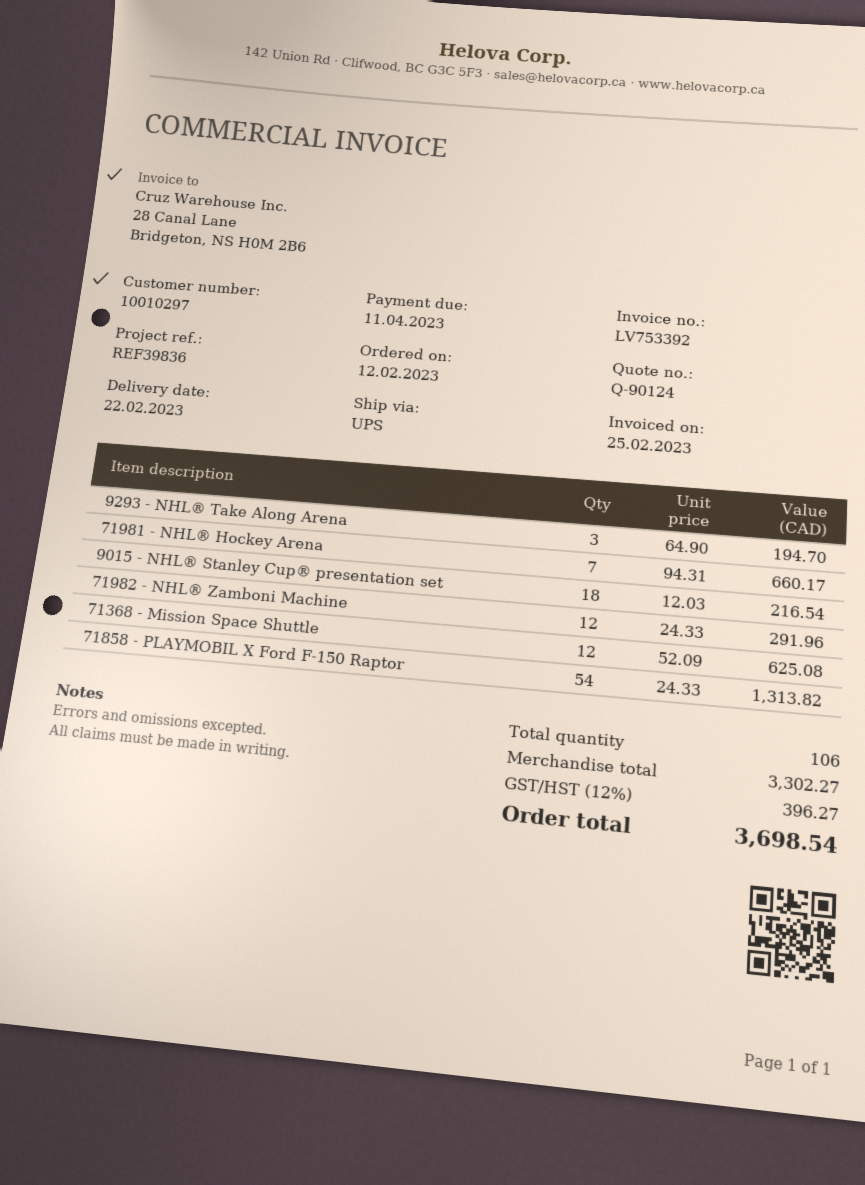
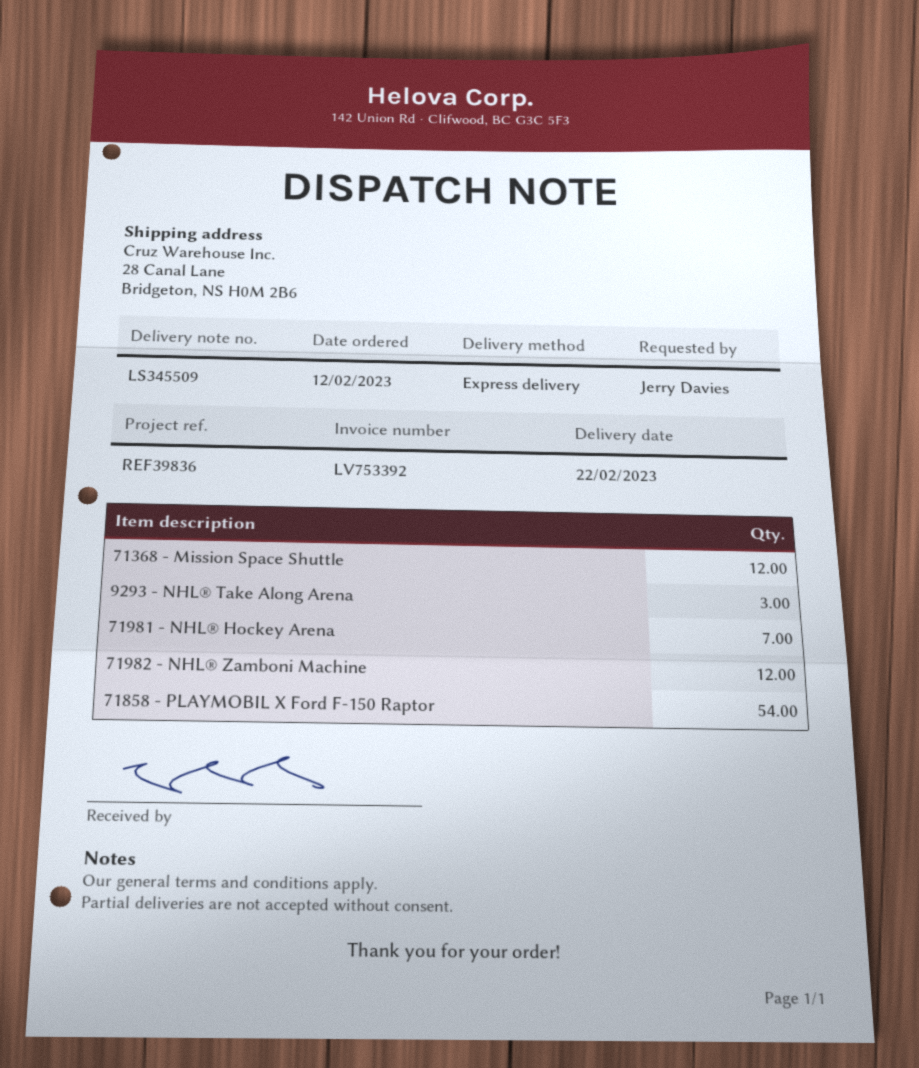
shipping method: UPS -> express
9015 - NHL® Stanley Cup® presentation set: 18 -> none

